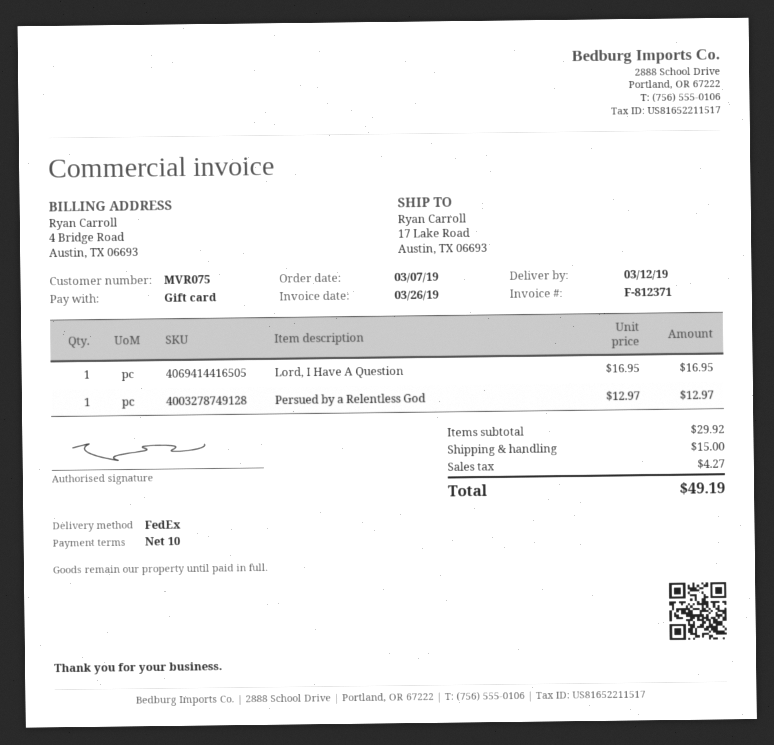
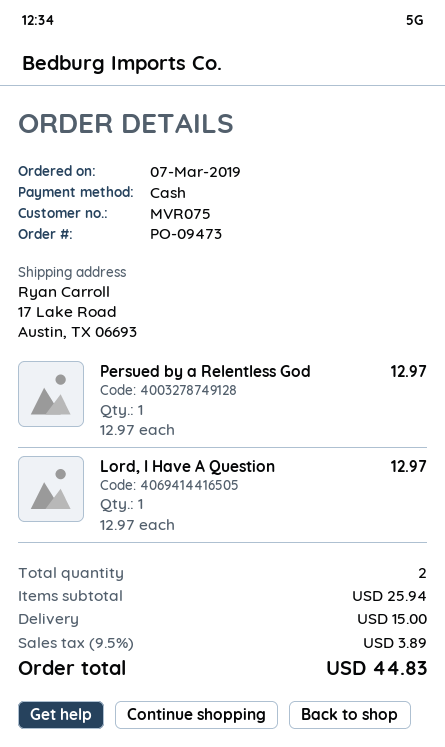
payment method: gift card -> cash
Lord, I Have A Question: 1 x 16.95 = 16.95 -> 1 x 12.97 = 12.97
subtotal: 29.92 -> 25.94
tax: 4.27 -> 3.89
total: 49.19 -> 44.83

